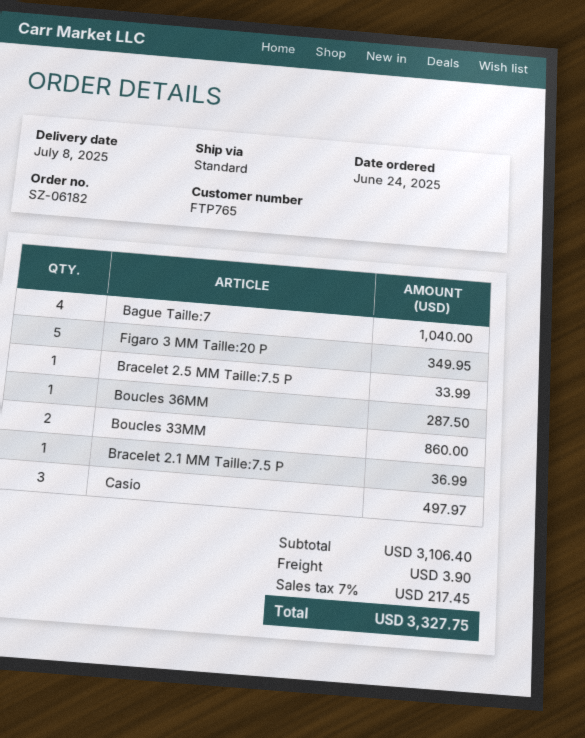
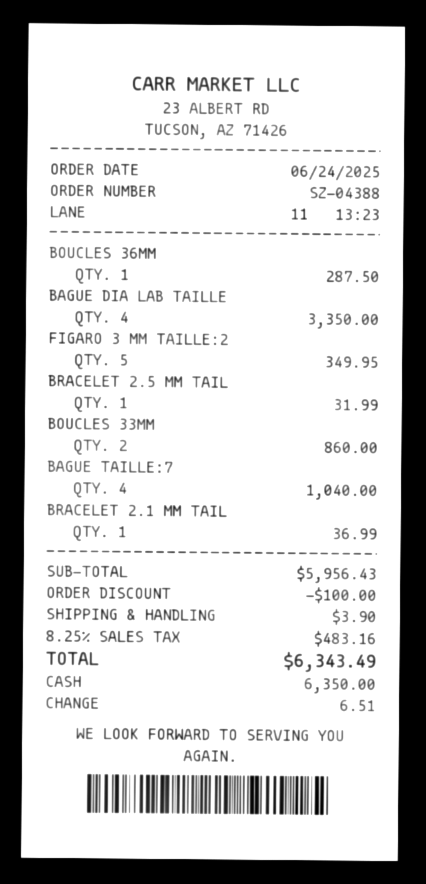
order number: SZ-06182 -> SZ-04388
Bracelet 2.5 MM Taille:7.5 P: 1 for 33.99 -> 1 for 31.99
Casio: 3 for 497.97 -> none
BAGUE DIA LAB TAILLE: none -> 4 for 3350.00
subtotal: 3106.40 -> 5956.43
discount: none -> 100.00
tax: 7% = 217.45 -> 8.25% = 483.16
total: 3327.75 -> 6343.49

